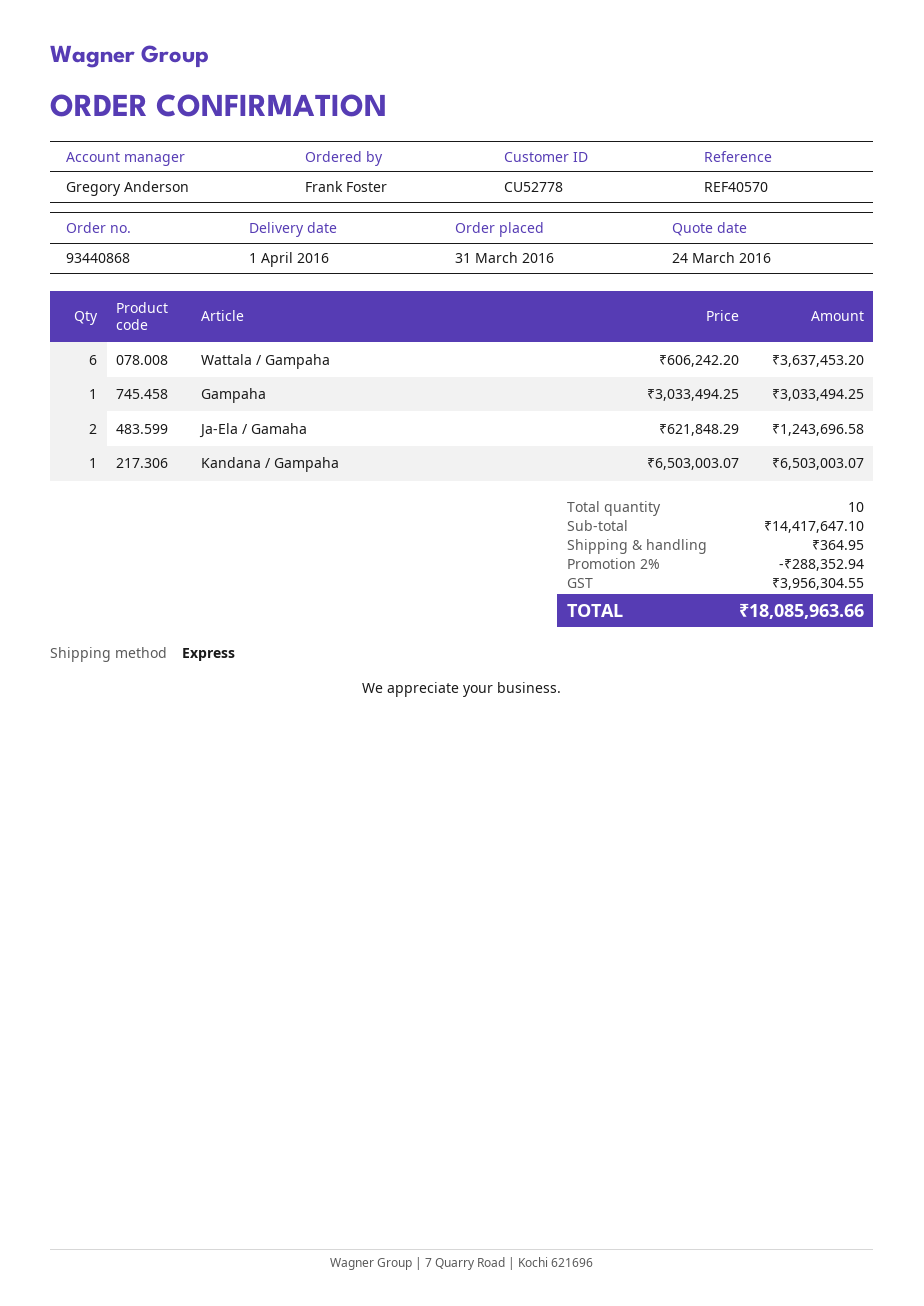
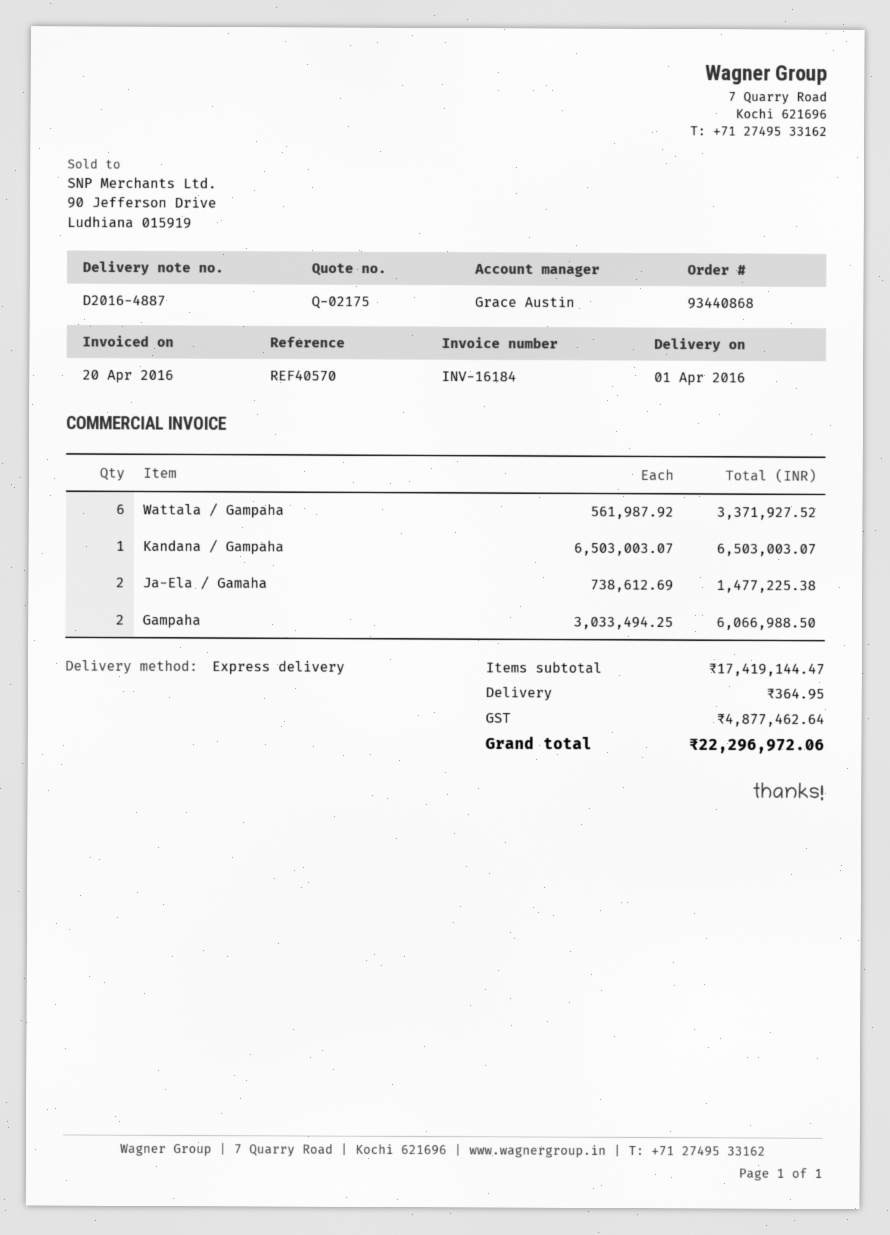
sales rep: Gregory Anderson -> Grace Austin
Wattala / Gampaha: 6 x 606242.20 = 3637453.20 -> 6 x 561987.92 = 3371927.52
Gampaha: 1 x 3033494.25 = 3033494.25 -> 2 x 3033494.25 = 6066988.50
Ja-Ela / Gamaha: 2 x 621848.29 = 1243696.58 -> 2 x 738612.69 = 1477225.38
subtotal: 14417647.10 -> 17419144.47
discount: 2% = 288352.94 -> none
tax: 3956304.55 -> 4877462.64
total: 18085963.66 -> 22296972.06

